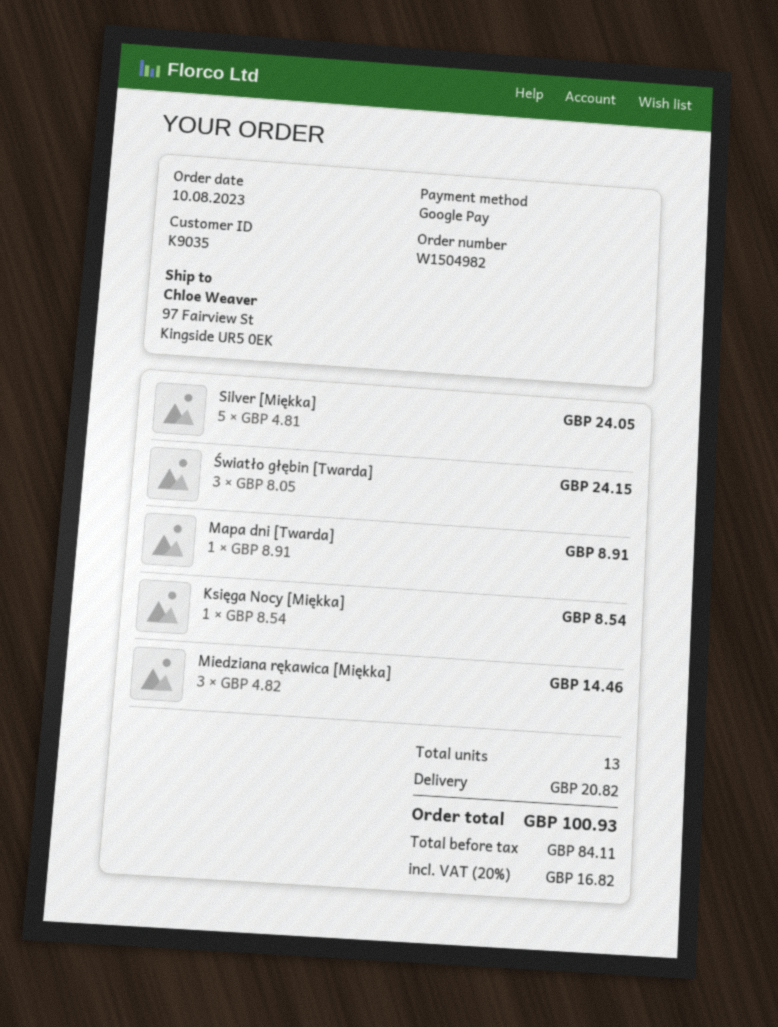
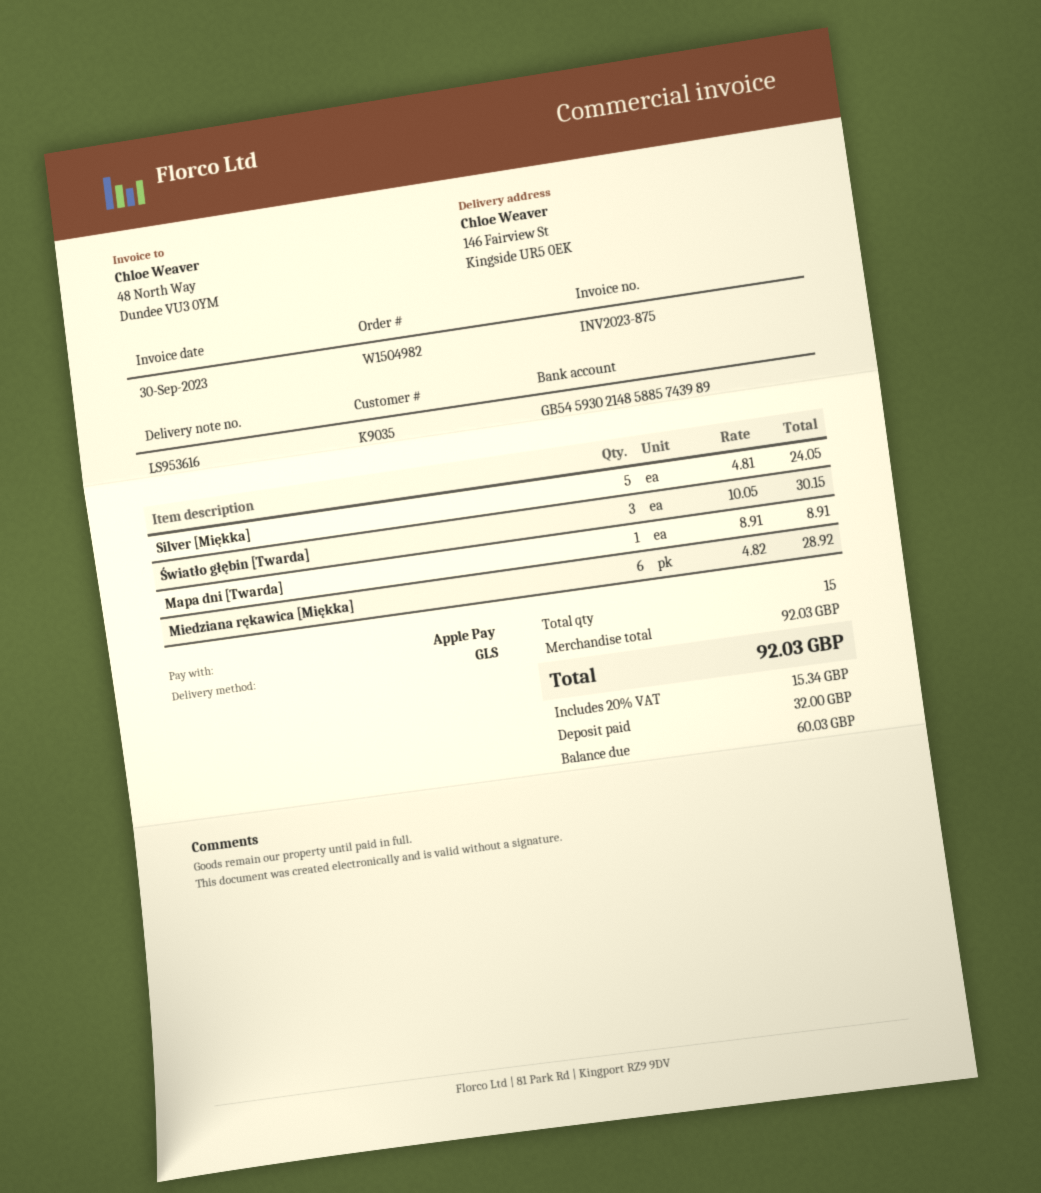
payment method: Google Pay -> Apple Pay
ship to: 97 Fairview St, Kingside UR5 0EK -> 146 Fairview St, Kingside UR5 0EK
Światło głębin [Twarda]: 3 x 8.05 = 24.15 -> 3 x 10.05 = 30.15
Księga Nocy [Miękka]: 1 x 8.54 = 8.54 -> none
Miedziana rękawica [Miękka]: 3 x 4.82 = 14.46 -> 6 x 4.82 = 28.92
total quantity: 13 -> 15
shipping: 20.82 -> none
tax: 20% = 16.82 -> 20% = 15.34
total: 100.93 -> 92.03

